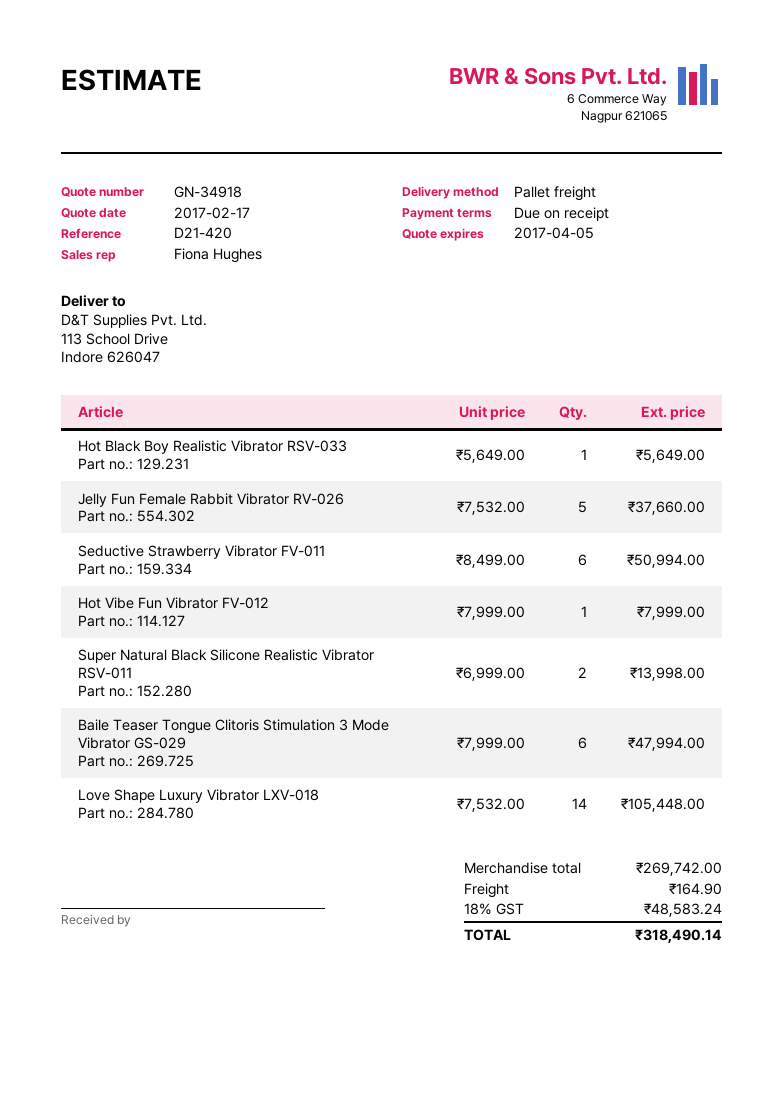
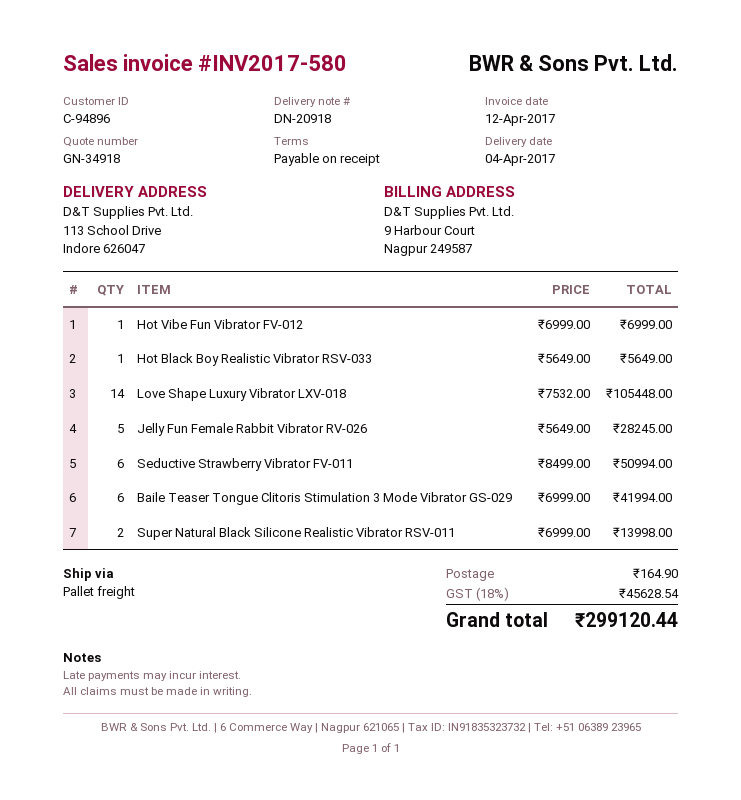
Jelly Fun Female Rabbit Vibrator RV-026: 5 x 7532.00 = 37660.00 -> 5 x 5649.00 = 28245.00
Hot Vibe Fun Vibrator FV-012: 1 x 7999.00 = 7999.00 -> 1 x 6999.00 = 6999.00
Baile Teaser Tongue Clitoris Stimulation 3 Mode Vibrator GS-029: 6 x 7999.00 = 47994.00 -> 6 x 6999.00 = 41994.00
tax: 18% = 48583.24 -> 18% = 45628.54
total: 318490.14 -> 299120.44

